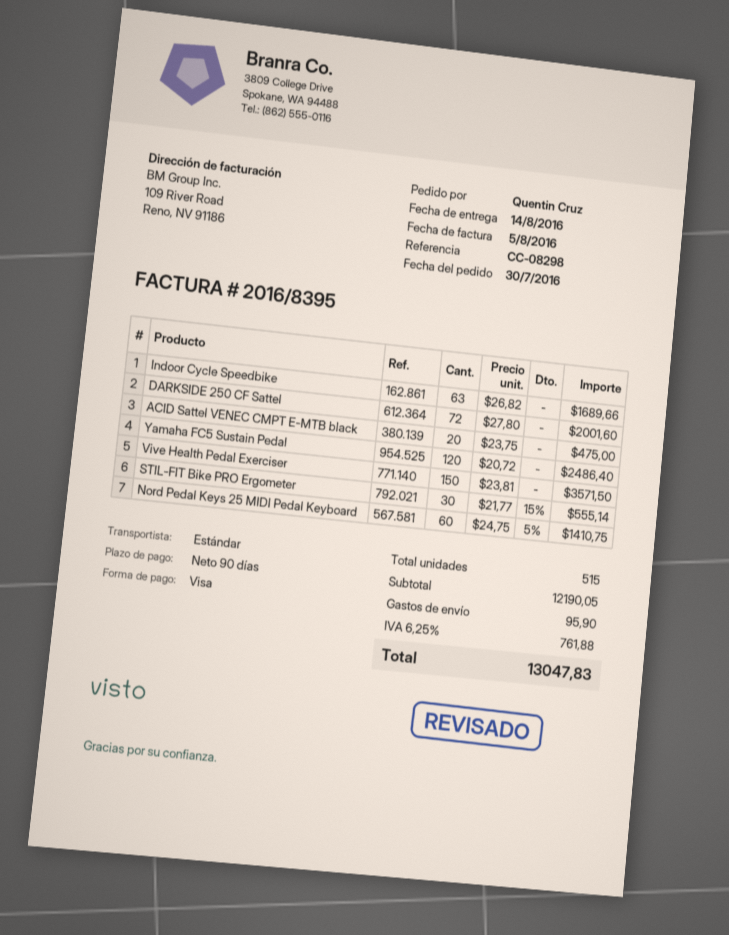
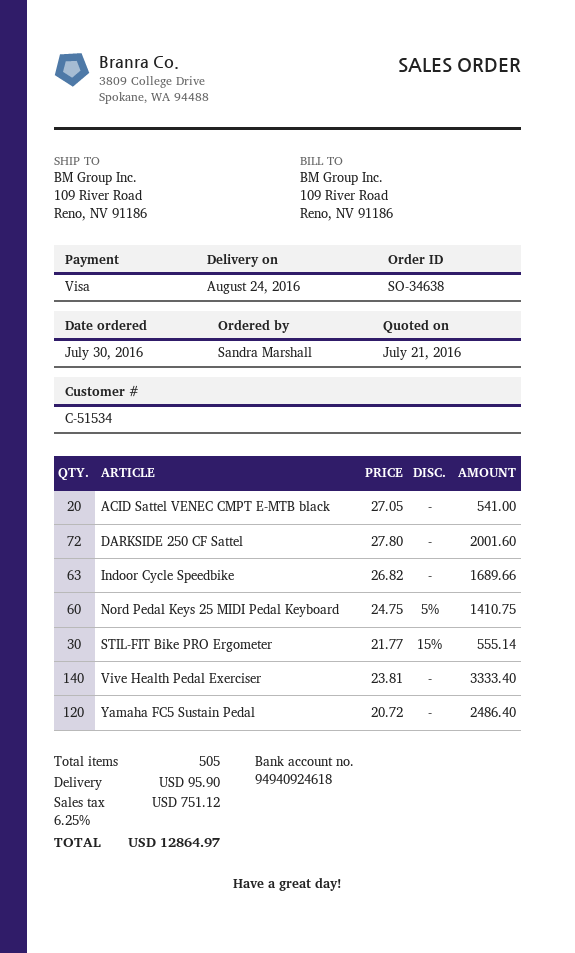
delivery date: 2016-08-14 -> 2016-08-24
ordered by: Quentin Cruz -> Sandra Marshall
ACID Sattel VENEC CMPT E-MTB black: 20 x 23.75 = 475.00 -> 20 x 27.05 = 541.00
Vive Health Pedal Exerciser: 150 x 23.81 = 3571.50 -> 140 x 23.81 = 3333.40
total quantity: 515 -> 505
tax: 6.25% = 761.88 -> 6.25% = 751.12
total: 13047.83 -> 12864.97

